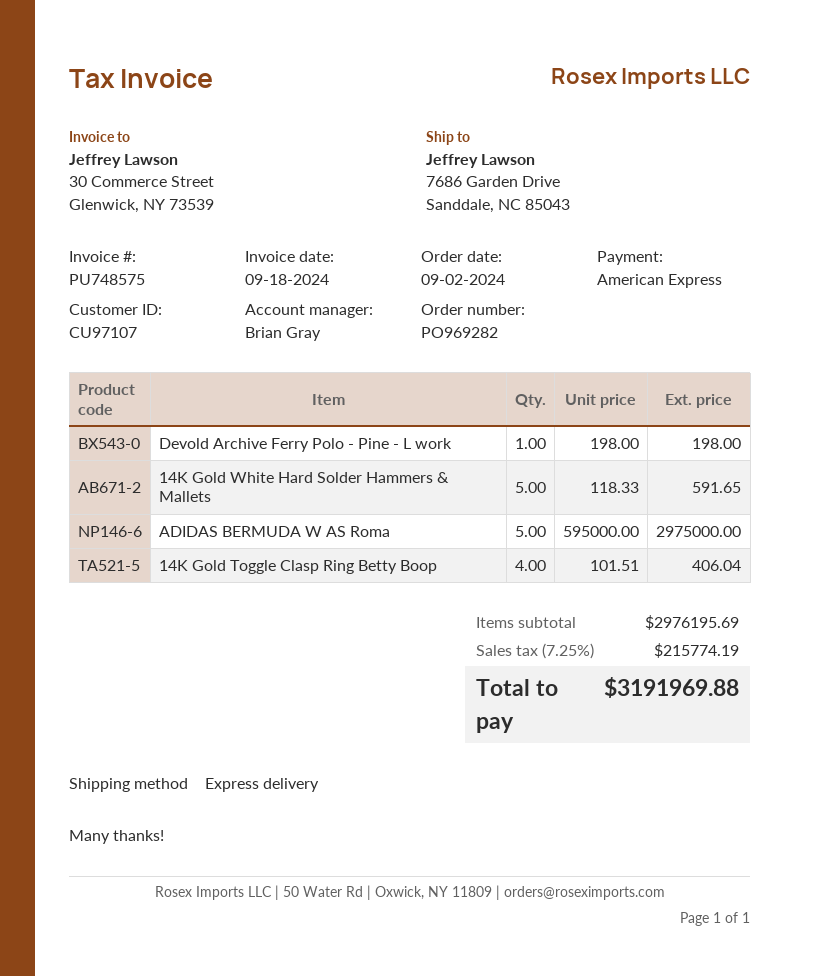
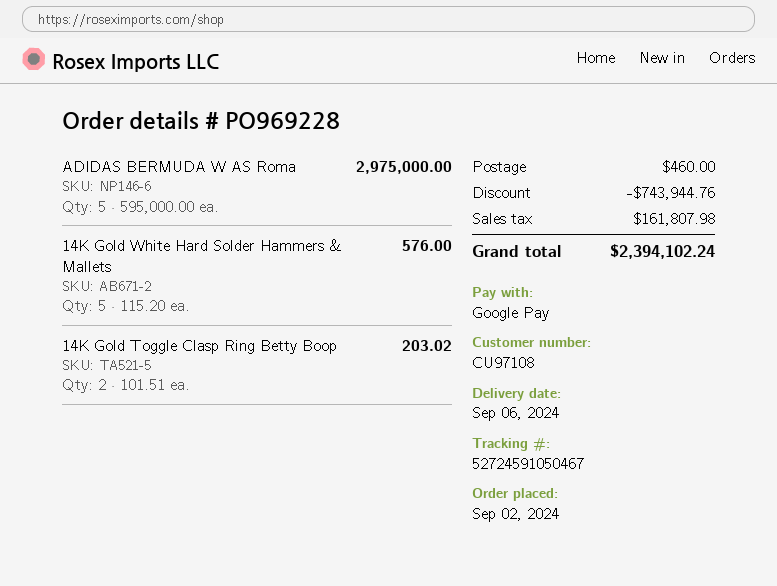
order number: PO969282 -> PO969228
customer number: CU97107 -> CU97108
payment method: American Express -> Google Pay
Devold Archive Ferry Polo - Pine - L work: 1 x 198.00 = 198.00 -> none
14K Gold White Hard Solder Hammers & Mallets: 5 x 118.33 = 591.65 -> 5 x 115.20 = 576.00
14K Gold Toggle Clasp Ring Betty Boop: 4 x 101.51 = 406.04 -> 2 x 101.51 = 203.02
discount: none -> 743944.76
shipping: none -> 460.00
tax: 215774.19 -> 161807.98
total: 3191969.88 -> 2394102.24

